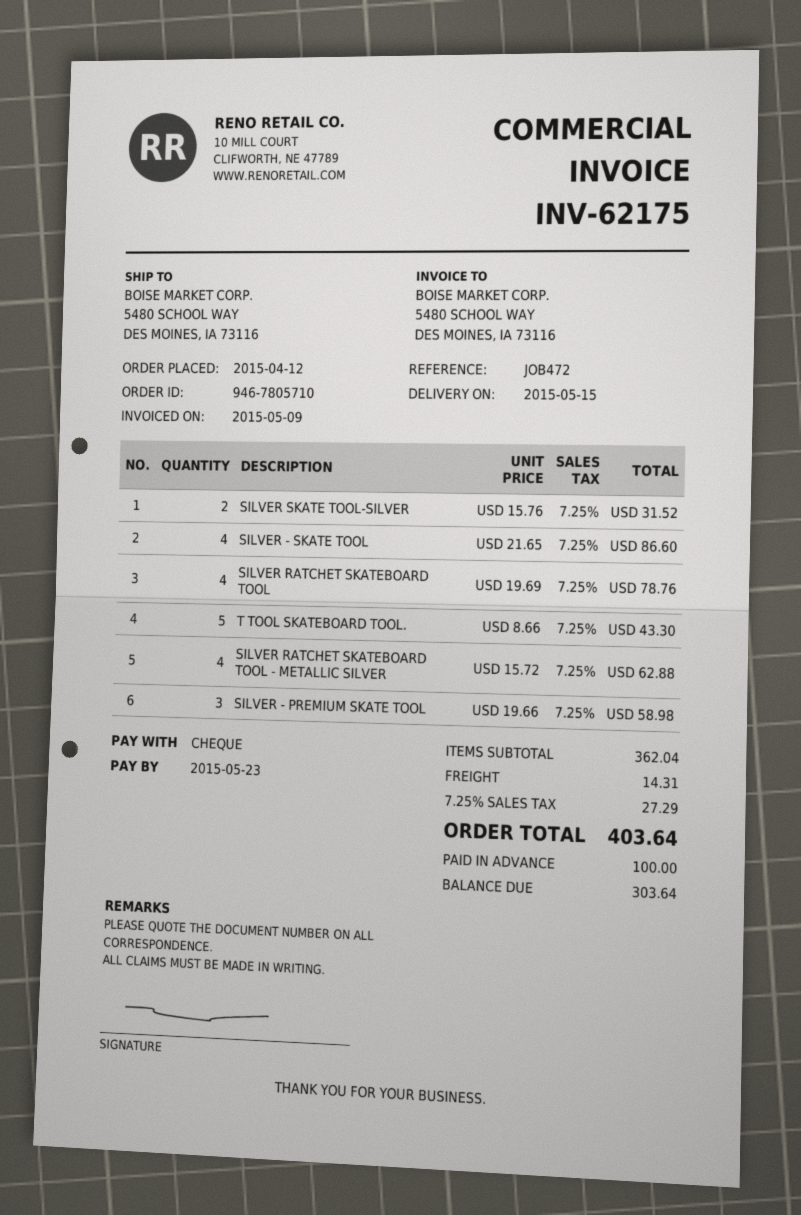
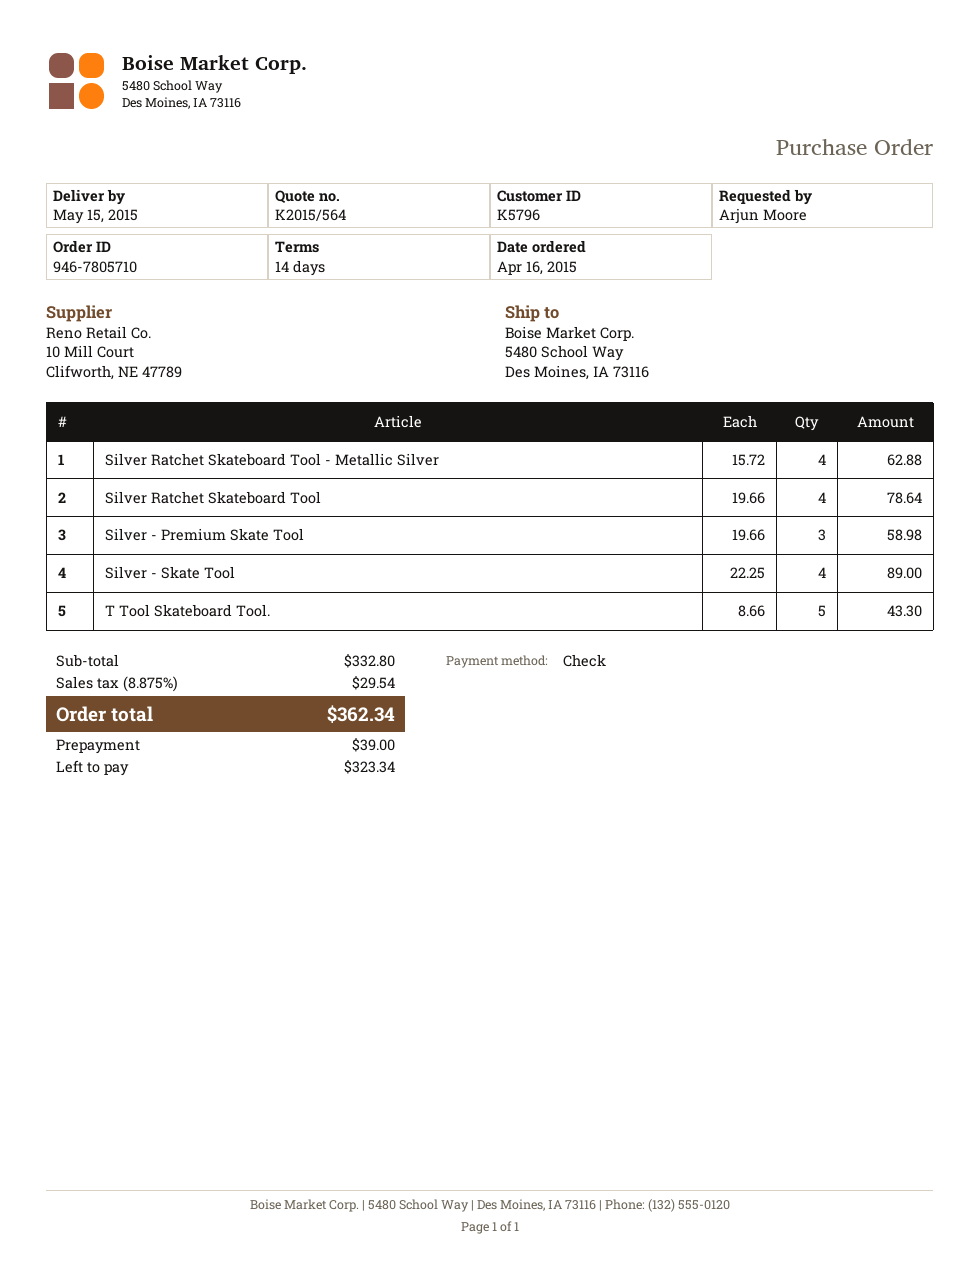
order date: 2015-04-12 -> 2015-04-16
SILVER SKATE TOOL-SILVER: 2 x 15.76 = 31.52 -> none
SILVER - SKATE TOOL: 4 x 21.65 = 86.60 -> 4 x 22.25 = 89.00
SILVER RATCHET SKATEBOARD TOOL: 4 x 19.69 = 78.76 -> 4 x 19.66 = 78.64
subtotal: 362.04 -> 332.80
shipping: 14.31 -> none
tax: 7.25% = 27.29 -> 8.875% = 29.54
total: 403.64 -> 362.34
deposit: 100.00 -> 39.00
balance: 303.64 -> 323.34

